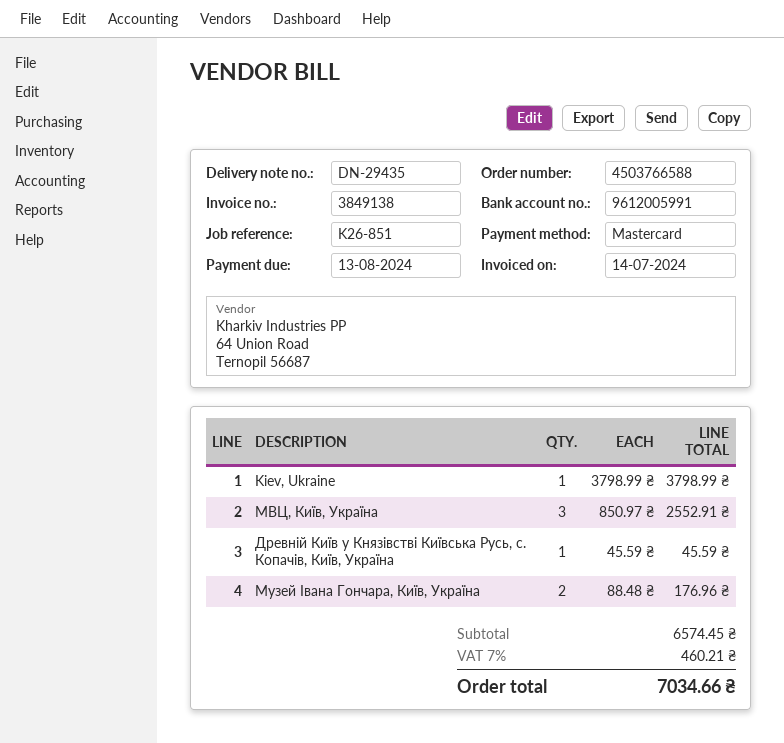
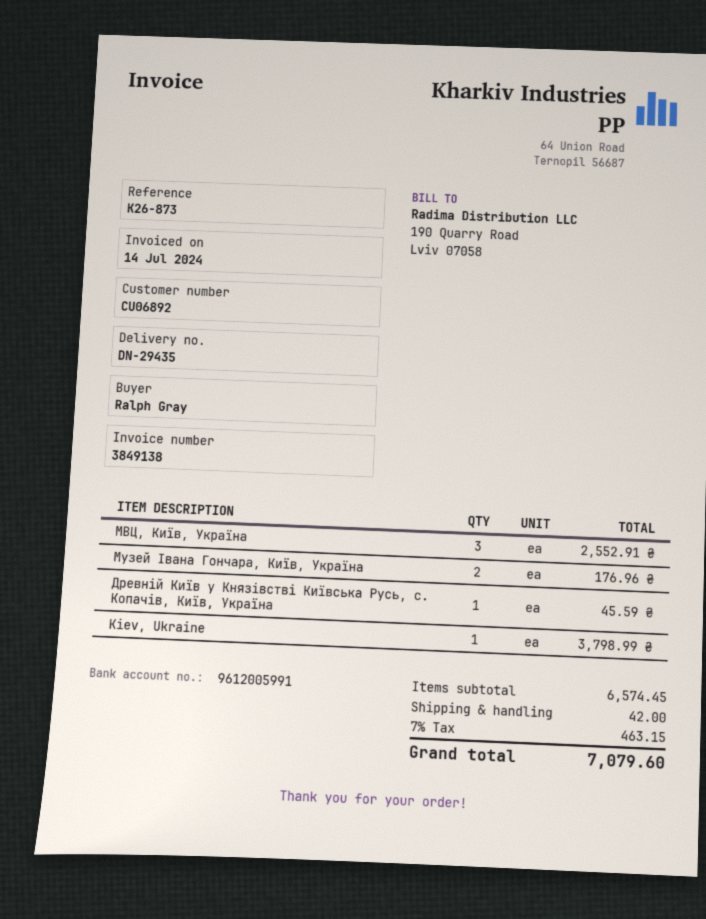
reference: K26-851 -> K26-873
shipping: none -> 42.00
tax: 7% = 460.21 -> 7% = 463.15
total: 7034.66 -> 7079.60

